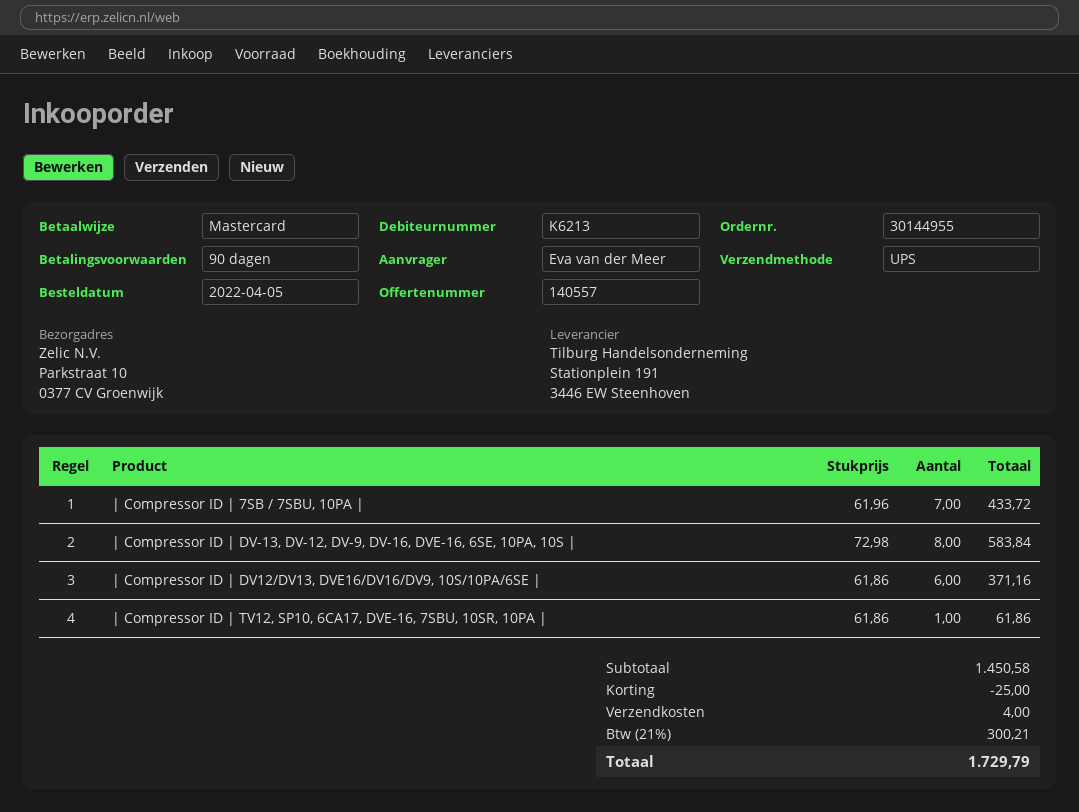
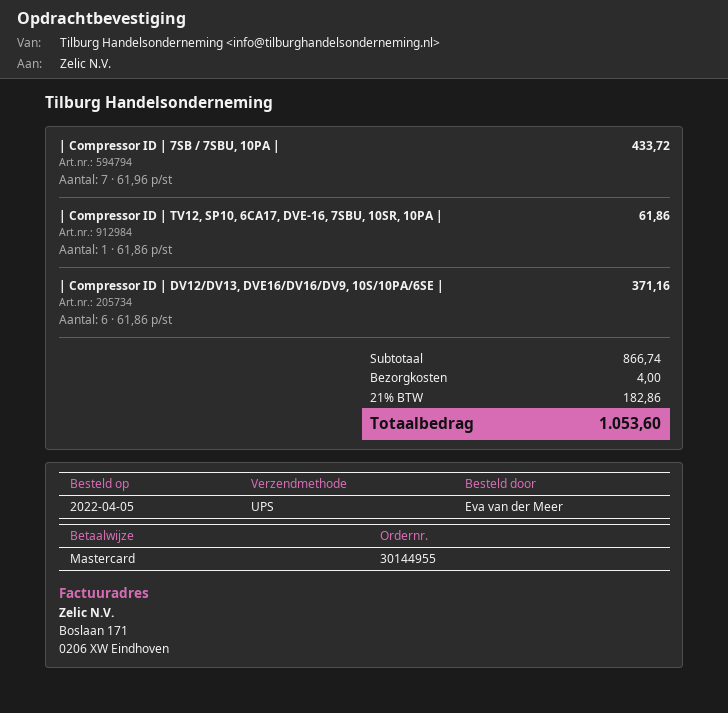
| Compressor ID | DV-13, DV-12, DV-9, DV-16, DVE-16, 6SE, 10PA, 10S |: 8 x 72.98 = 583.84 -> none
subtotal: 1450.58 -> 866.74
discount: 25.00 -> none
tax: 21% = 300.21 -> 21% = 182.86
total: 1729.79 -> 1053.60

